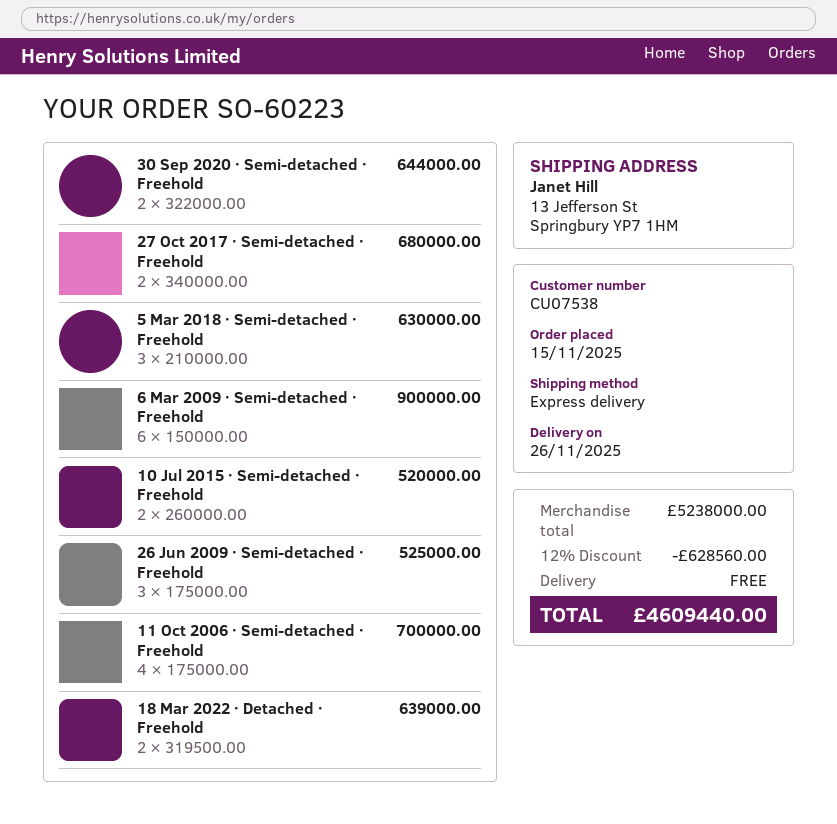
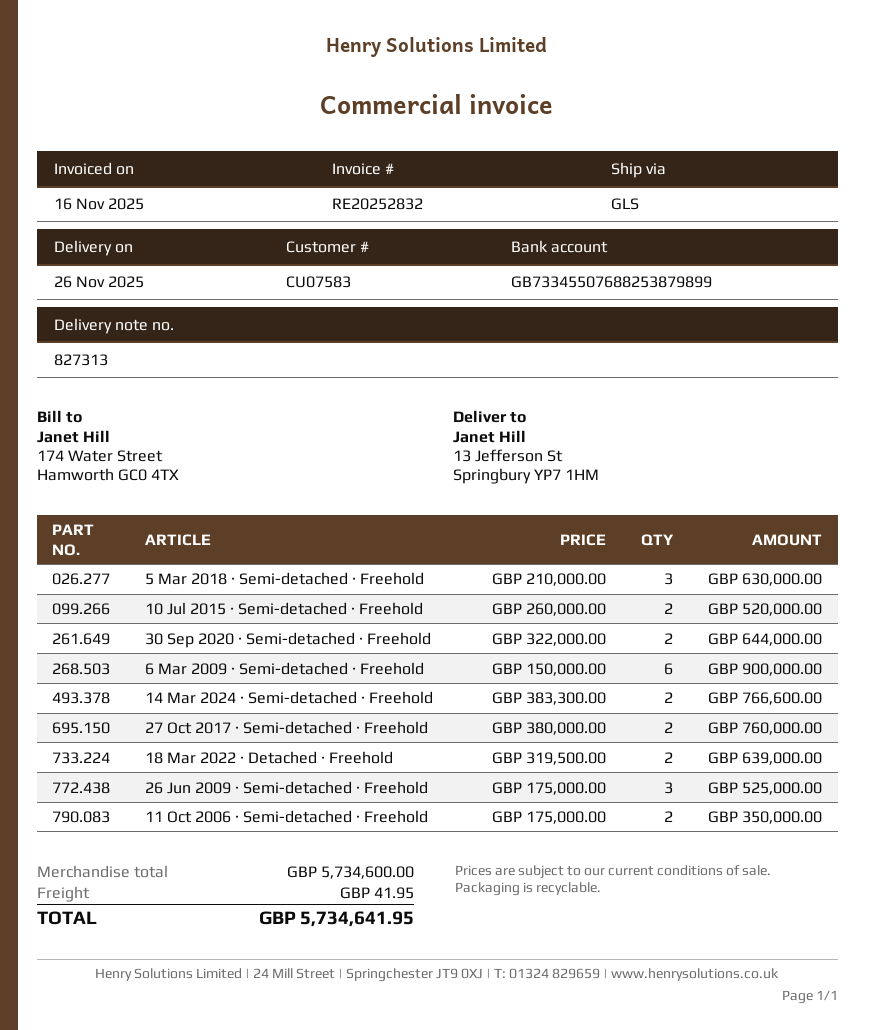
customer number: CU07538 -> CU07583
shipping method: express -> GLS
27 Oct 2017 · Semi-detached · Freehold: 2 x 340000.00 = 680000.00 -> 2 x 380000.00 = 760000.00
11 Oct 2006 · Semi-detached · Freehold: 4 x 175000.00 = 700000.00 -> 2 x 175000.00 = 350000.00
14 Mar 2024 · Semi-detached · Freehold: none -> 2 x 383300.00 = 766600.00
subtotal: 5238000.00 -> 5734600.00
discount: 12% = 628560.00 -> none
shipping: 0.00 -> 41.95
total: 4609440.00 -> 5734641.95

